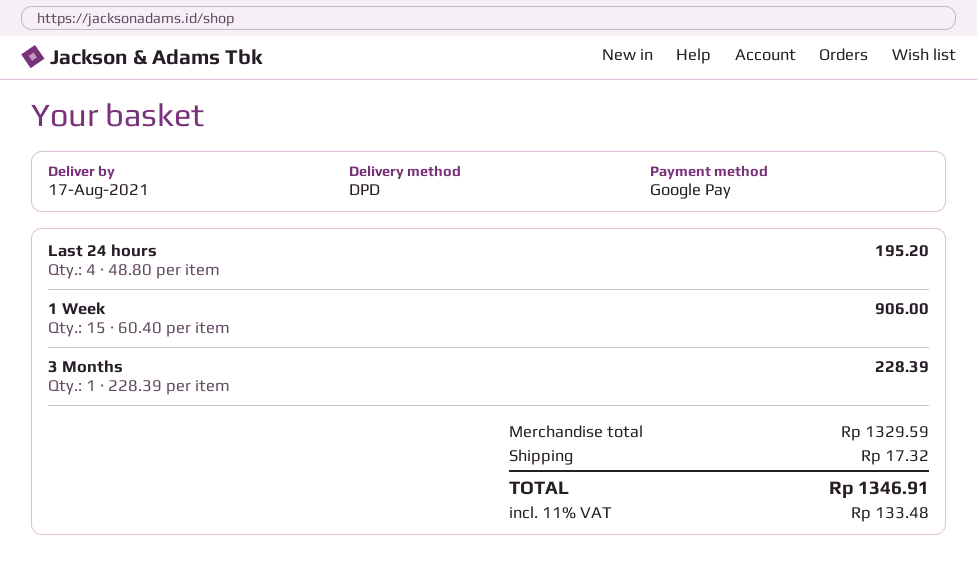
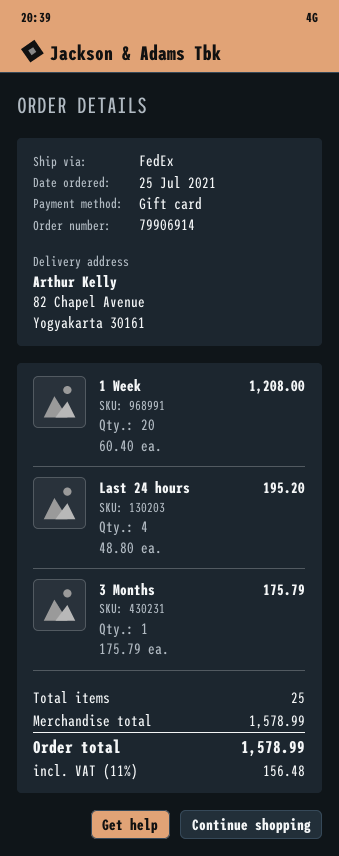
payment method: Google Pay -> gift card
shipping method: DPD -> FedEx
1 Week: 15 x 60.40 = 906.00 -> 20 x 60.40 = 1208.00
3 Months: 1 x 228.39 = 228.39 -> 1 x 175.79 = 175.79
subtotal: 1329.59 -> 1578.99
shipping: 17.32 -> none
tax: 11% = 133.48 -> 11% = 156.48
total: 1346.91 -> 1578.99

